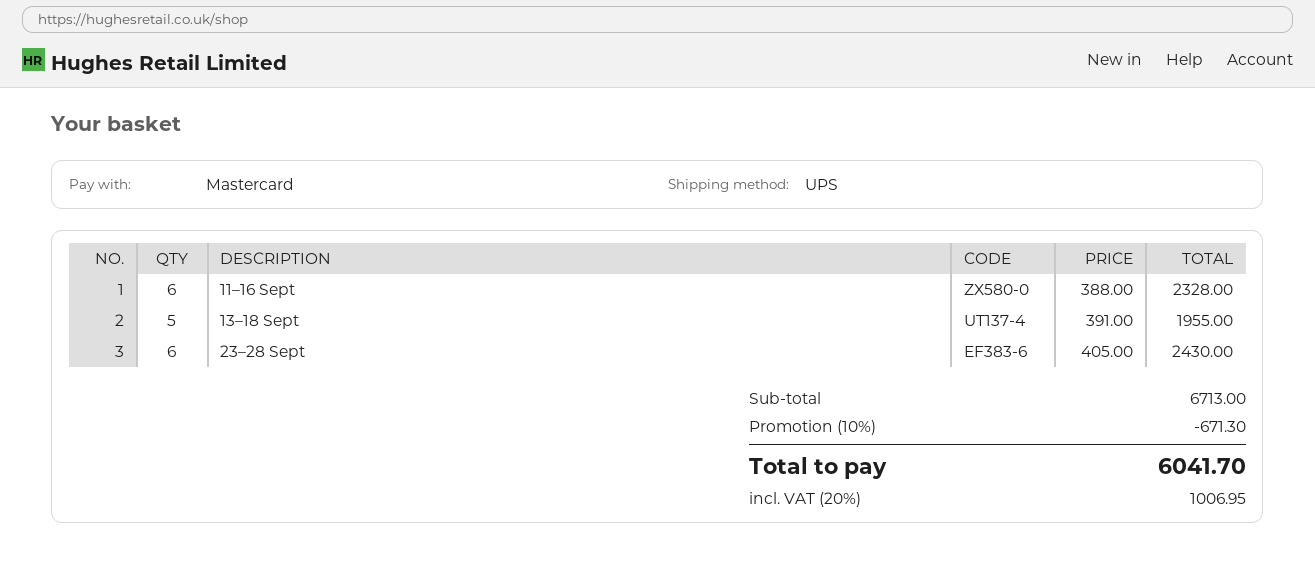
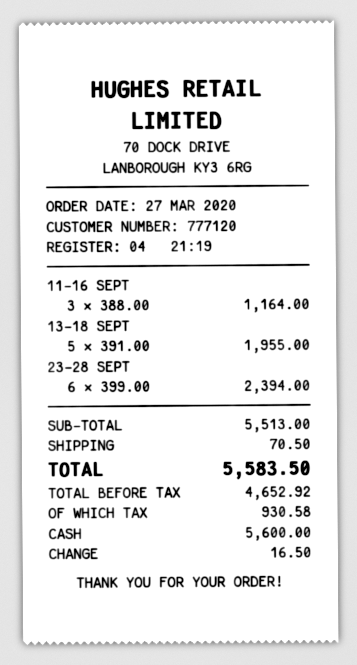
payment method: Mastercard -> cash
11–16 Sept: 6 x 388.00 = 2328.00 -> 3 x 388.00 = 1164.00
23–28 Sept: 6 x 405.00 = 2430.00 -> 6 x 399.00 = 2394.00
subtotal: 6713.00 -> 5513.00
discount: 10% = 671.30 -> none
shipping: none -> 70.50
tax: 1006.95 -> 930.58
total: 6041.70 -> 5583.50

